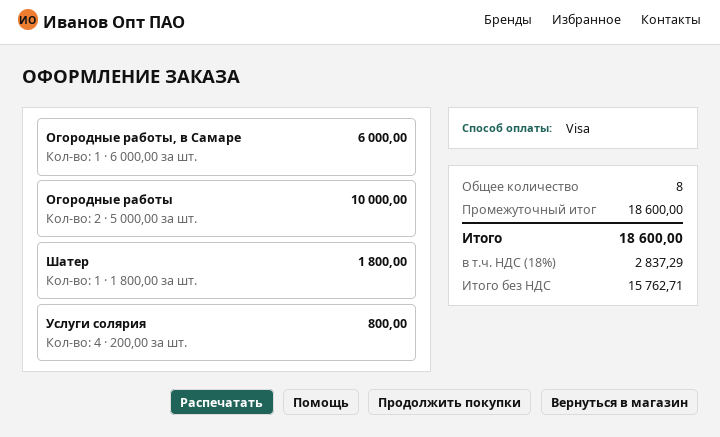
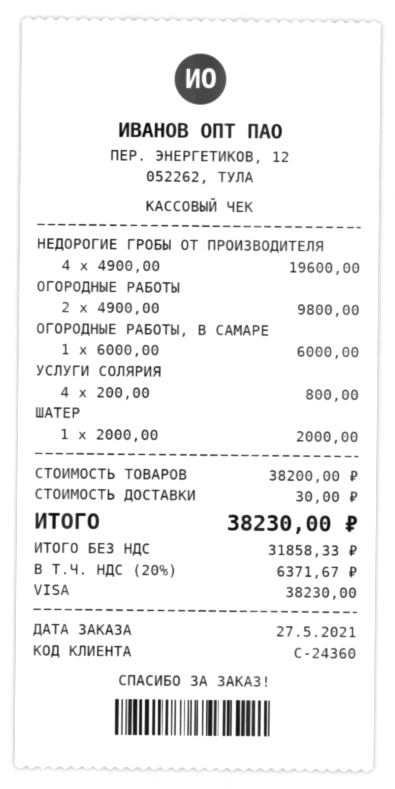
Огородные работы: 2 x 5000.00 = 10000.00 -> 2 x 4900.00 = 9800.00
Шатер: 1 x 1800.00 = 1800.00 -> 1 x 2000.00 = 2000.00
НЕДОРОГИЕ ГРОБЫ ОТ ПРОИЗВОДИТЕЛЯ: none -> 4 x 4900.00 = 19600.00
subtotal: 18600.00 -> 38200.00
shipping: none -> 30.00
net: 15762.71 -> 31858.33
tax: 18% = 2837.29 -> 20% = 6371.67
total: 18600.00 -> 38230.00

